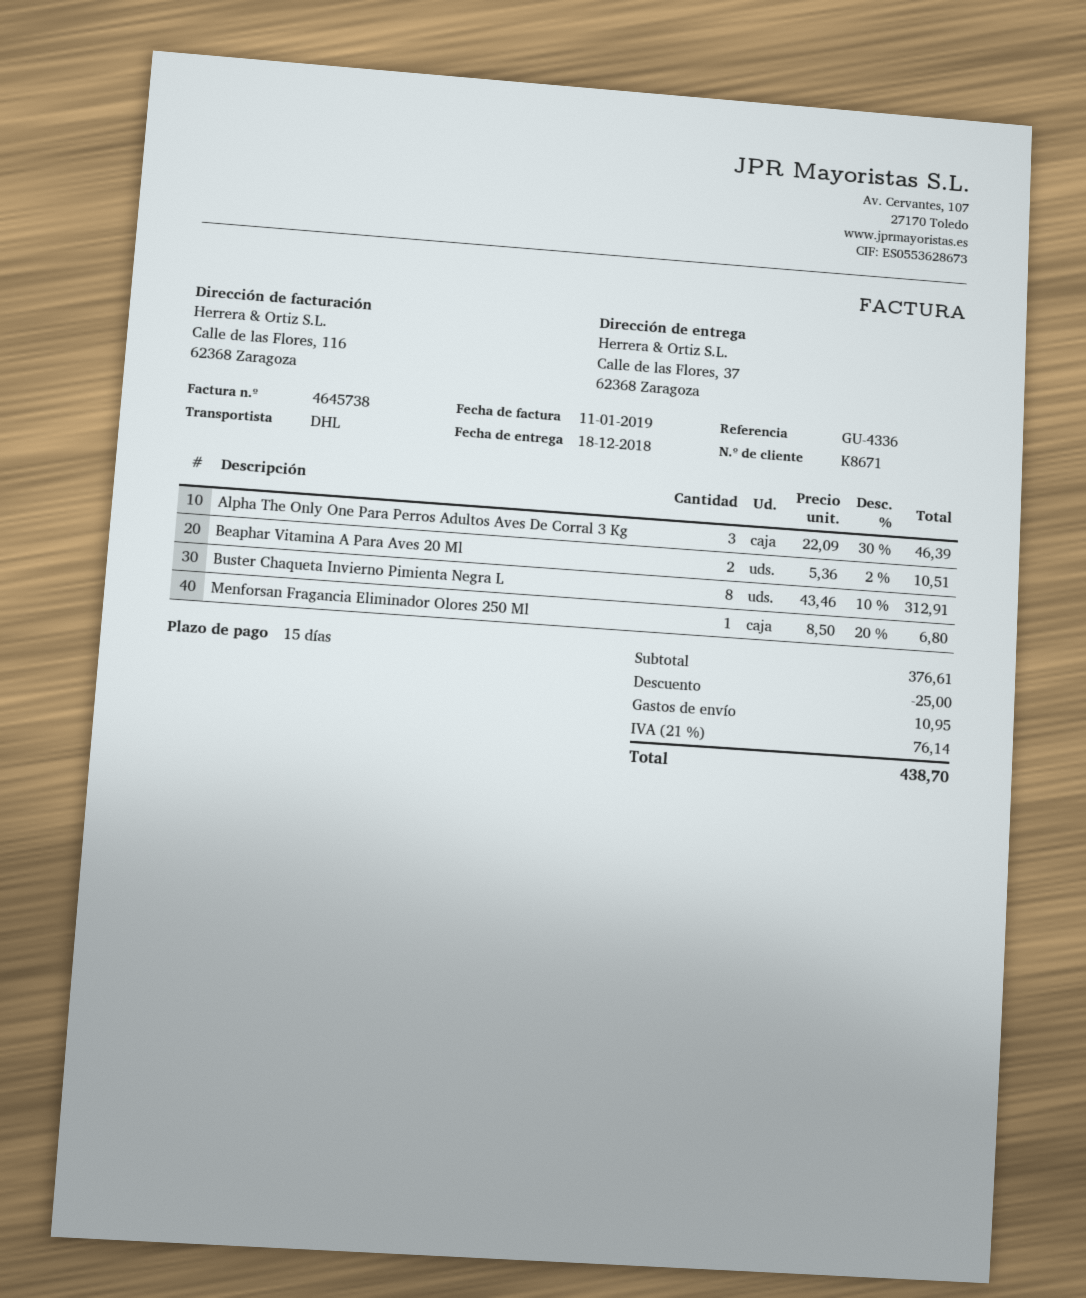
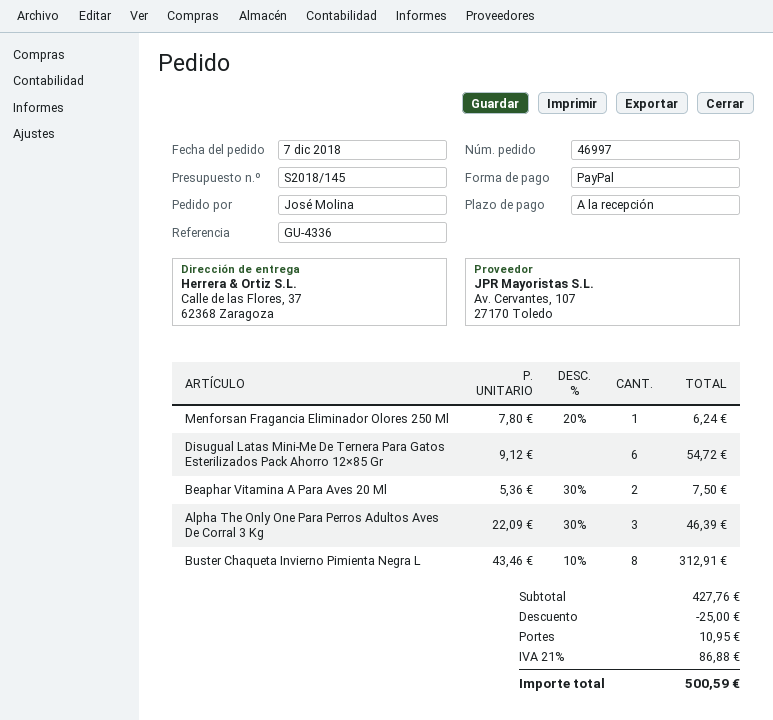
payment terms: 15 days -> on receipt
Beaphar Vitamina A Para Aves 20 Ml: 2 x 5.36 - 2% = 10.51 -> 2 x 5.36 - 30% = 7.50
Menforsan Fragancia Eliminador Olores 250 Ml: 1 x 8.50 - 20% = 6.80 -> 1 x 7.80 - 20% = 6.24
Disugual Latas Mini-Me De Ternera Para Gatos Esterilizados Pack Ahorro 12×85 Gr: none -> 6 x 9.12 = 54.72
subtotal: 376.61 -> 427.76
tax: 21% = 76.14 -> 21% = 86.88
total: 438.70 -> 500.59

